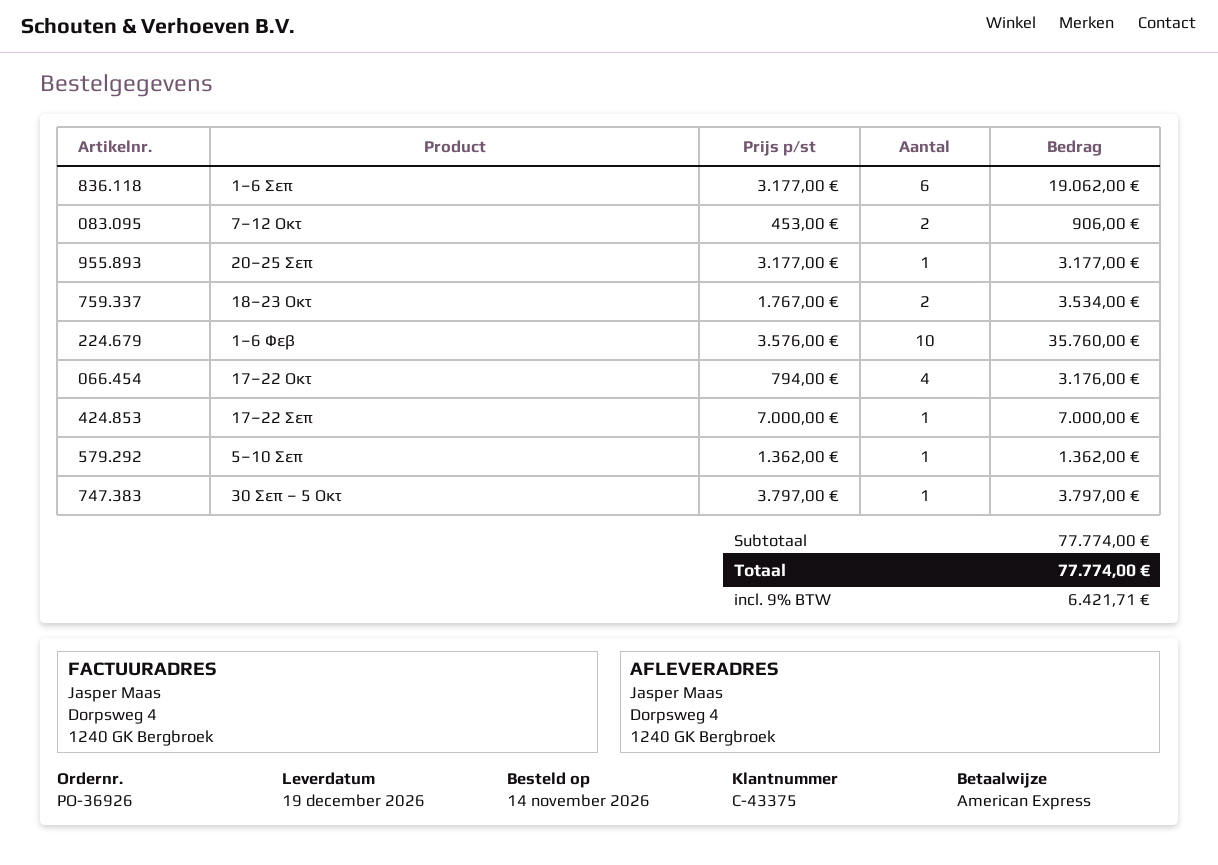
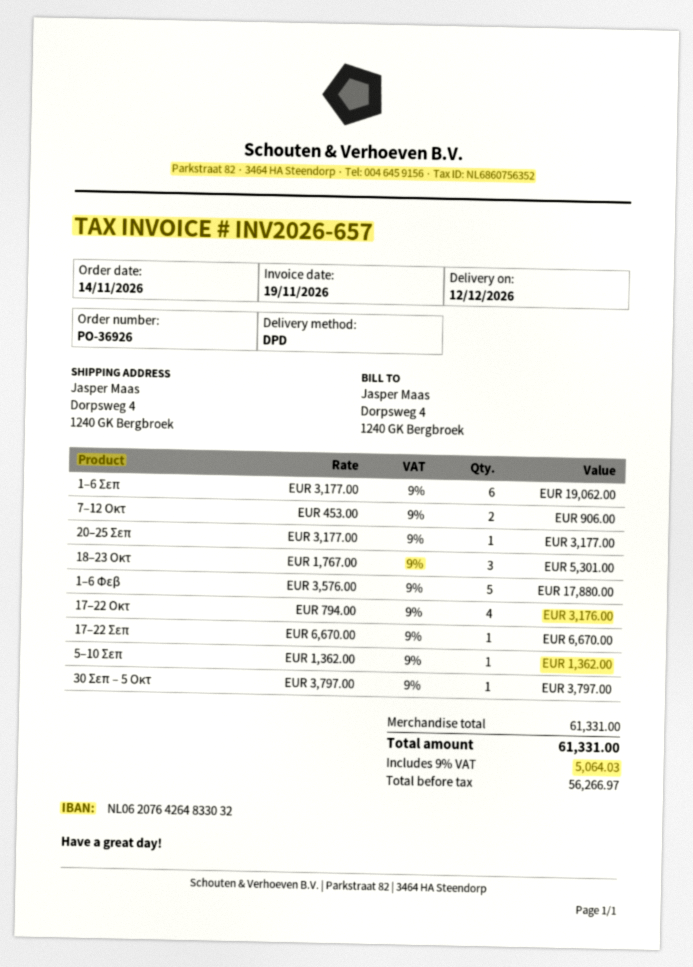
delivery date: 2026-12-19 -> 2026-12-12
18–23 Οκτ: 2 x 1767.00 = 3534.00 -> 3 x 1767.00 = 5301.00
1–6 Φεβ: 10 x 3576.00 = 35760.00 -> 5 x 3576.00 = 17880.00
17–22 Σεπ: 1 x 7000.00 = 7000.00 -> 1 x 6670.00 = 6670.00
subtotal: 77774.00 -> 61331.00
tax: 9% = 6421.71 -> 9% = 5064.03
total: 77774.00 -> 61331.00

